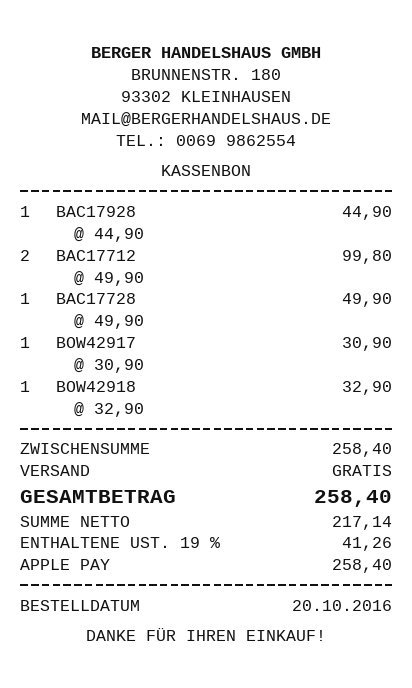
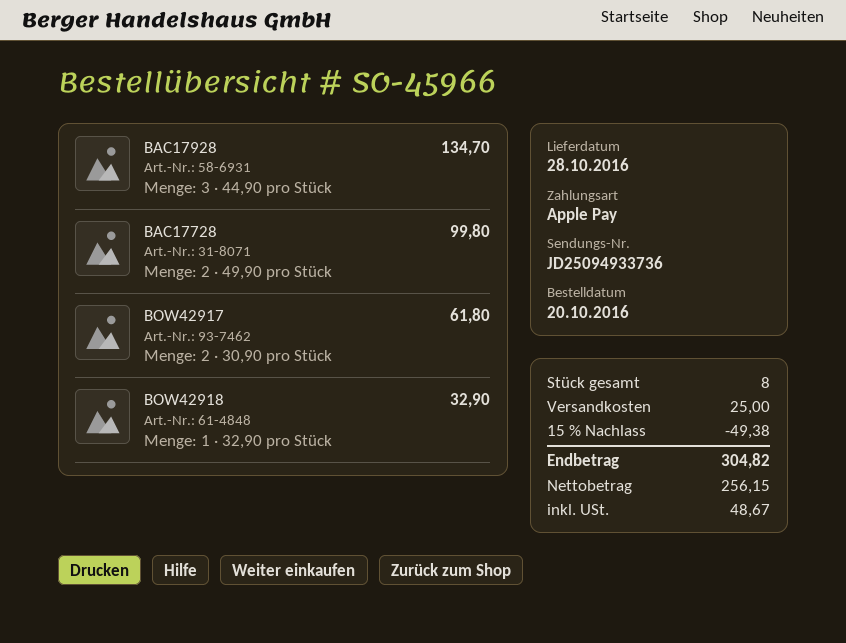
BAC17928: 1 x 44.90 = 44.90 -> 3 x 44.90 = 134.70
BAC17712: 2 x 49.90 = 99.80 -> none
BAC17728: 1 x 49.90 = 49.90 -> 2 x 49.90 = 99.80
BOW42917: 1 x 30.90 = 30.90 -> 2 x 30.90 = 61.80
discount: none -> 15% = 49.38
shipping: 0.00 -> 25.00
net: 217.14 -> 256.15
tax: 41.26 -> 48.67
total: 258.40 -> 304.82

